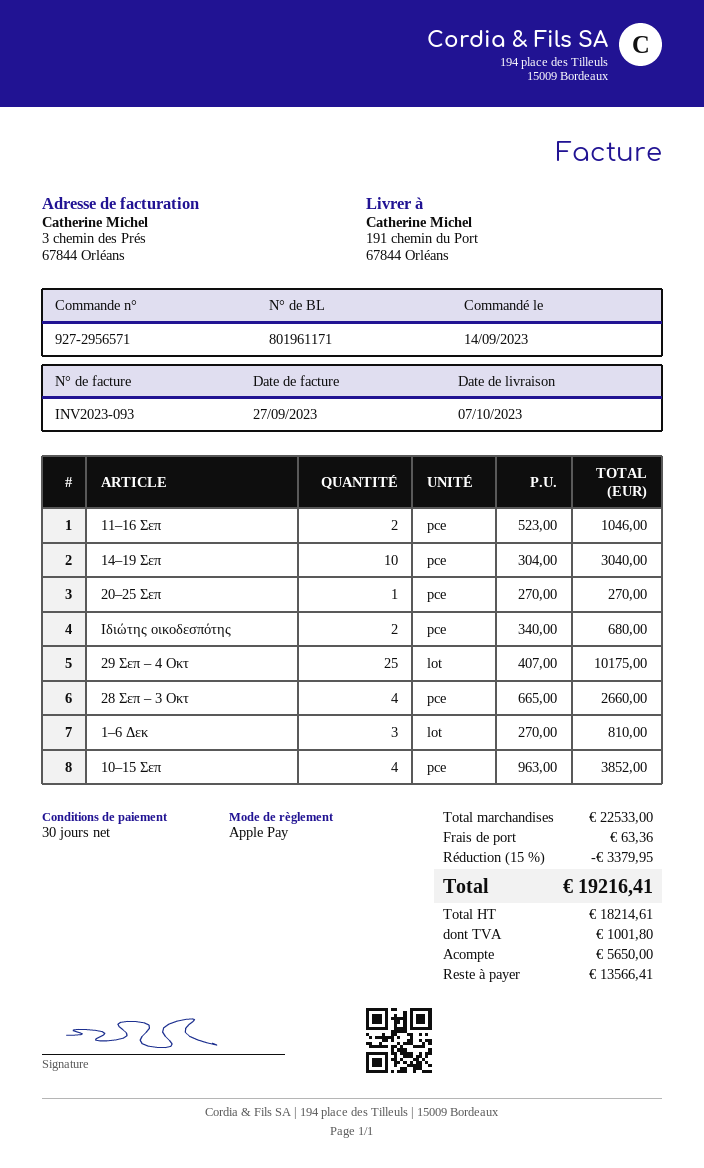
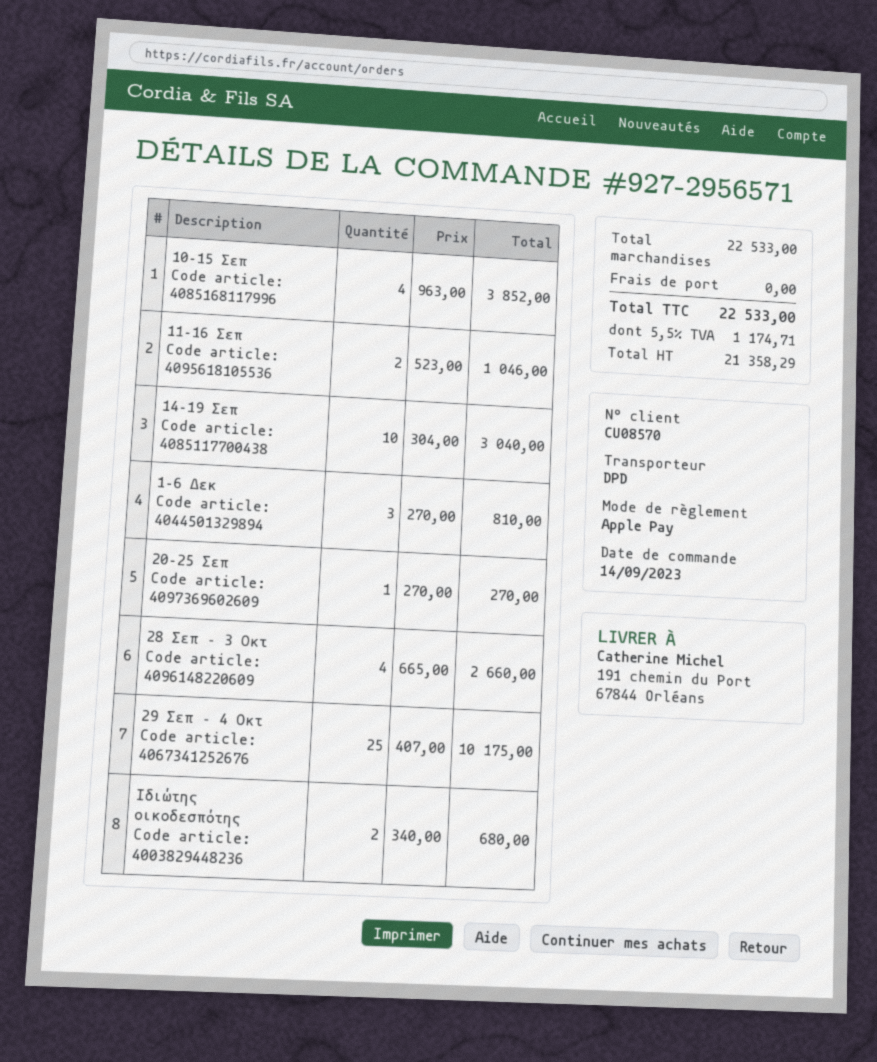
discount: 15% = 3379.95 -> none
shipping: 63.36 -> 0.00
net: 18214.61 -> 21358.29
tax: 1001.80 -> 1174.71
total: 19216.41 -> 22533.00

